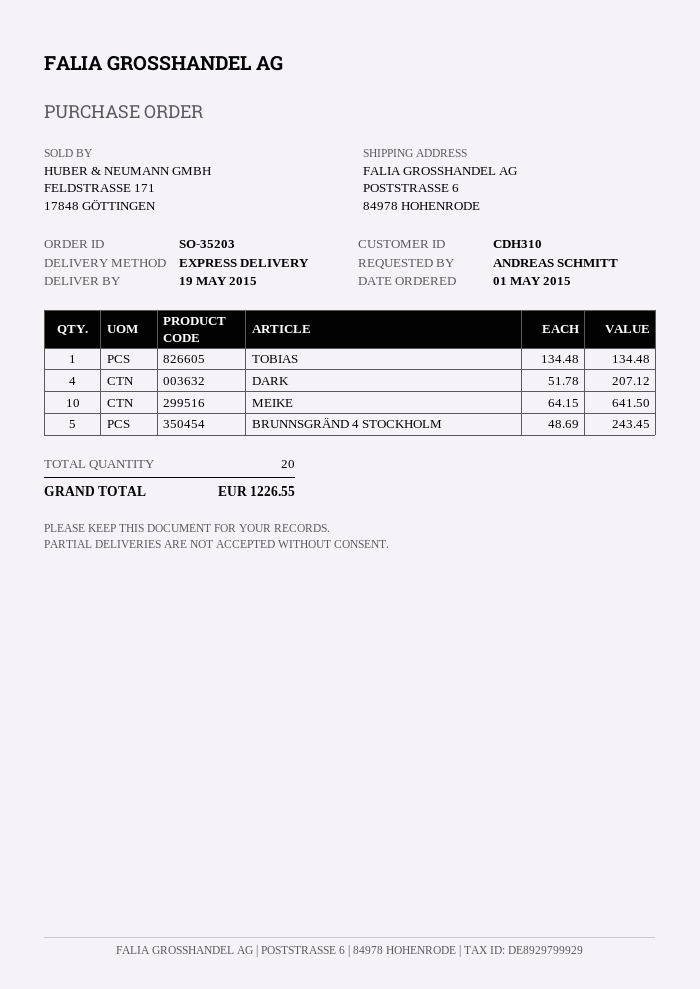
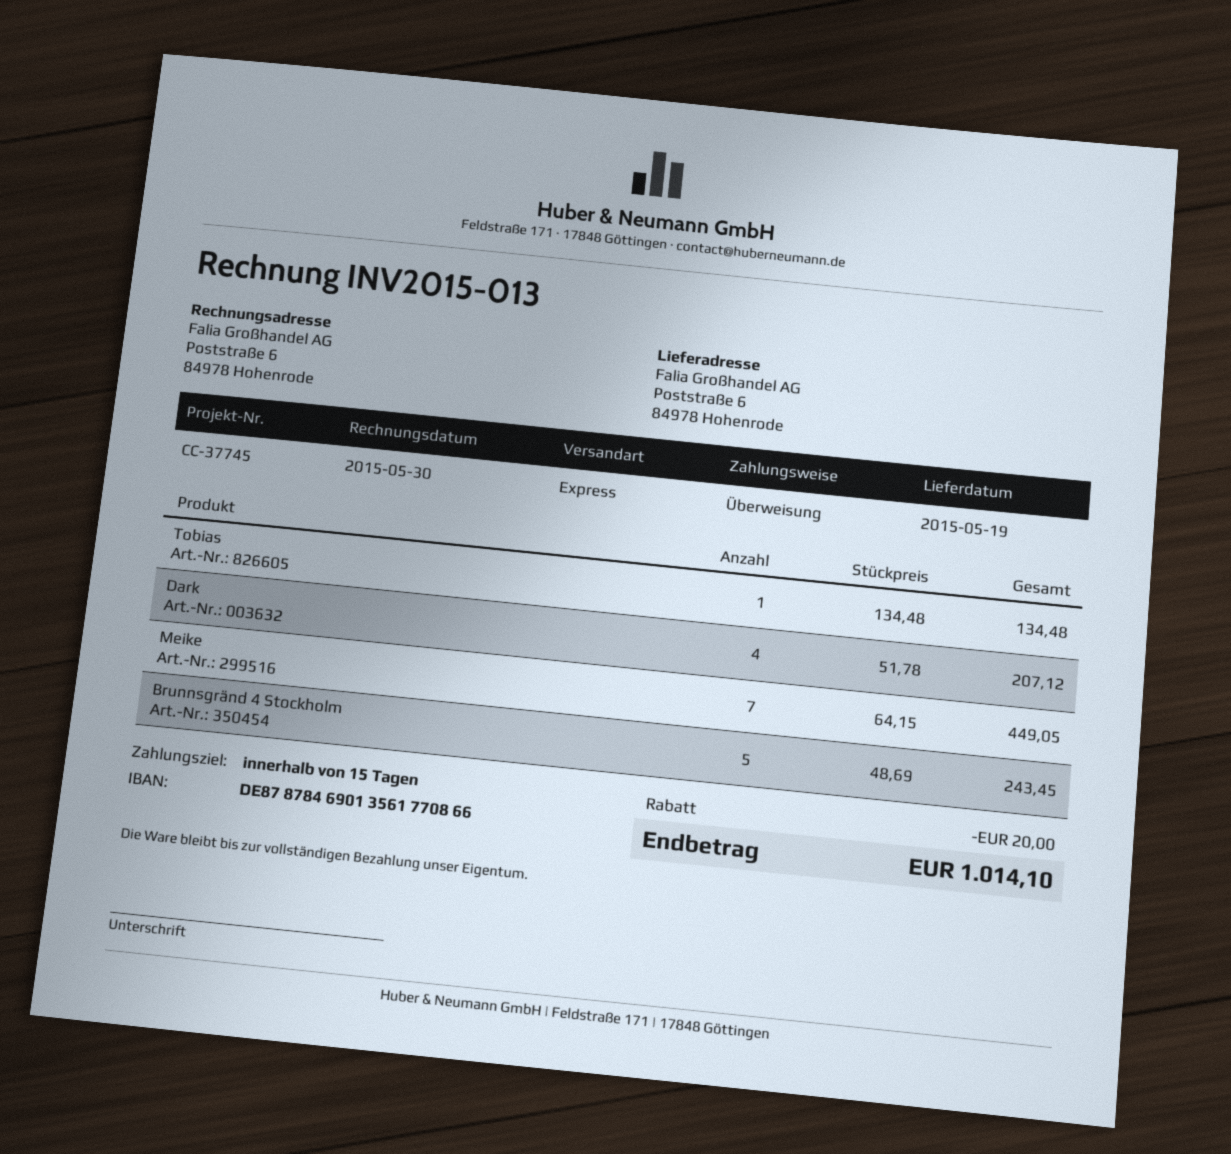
MEIKE: 10 x 64.15 = 641.50 -> 7 x 64.15 = 449.05
discount: none -> 20.00
total: 1226.55 -> 1014.10

